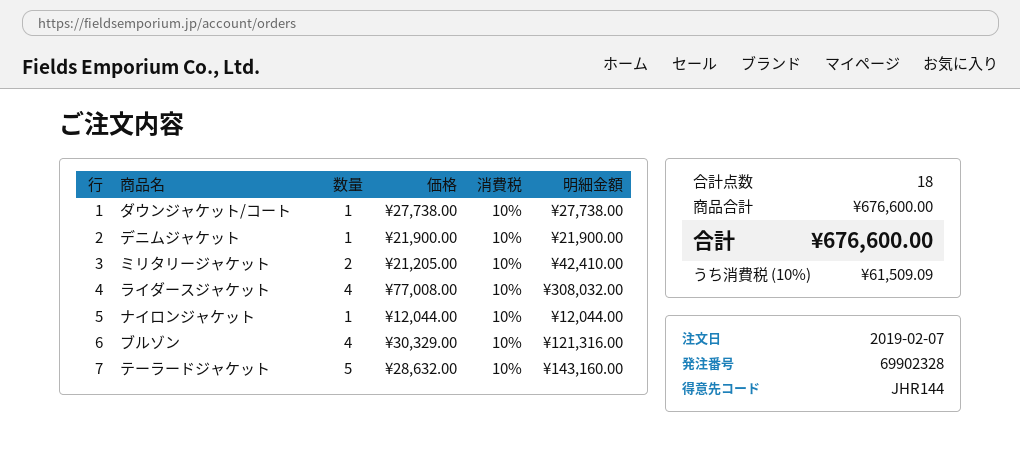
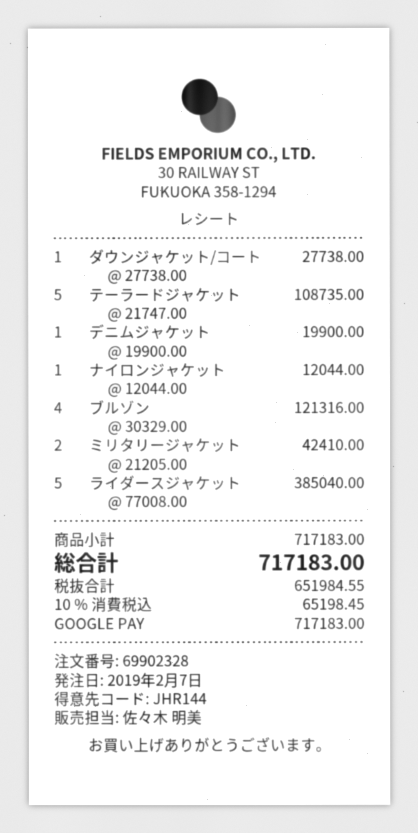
デニムジャケット: 1 x 21900.00 = 21900.00 -> 1 x 19900.00 = 19900.00
ライダースジャケット: 4 x 77008.00 = 308032.00 -> 5 x 77008.00 = 385040.00
テーラードジャケット: 5 x 28632.00 = 143160.00 -> 5 x 21747.00 = 108735.00
subtotal: 676600.00 -> 717183.00
tax: 10% = 61509.09 -> 10% = 65198.45
total: 676600.00 -> 717183.00

